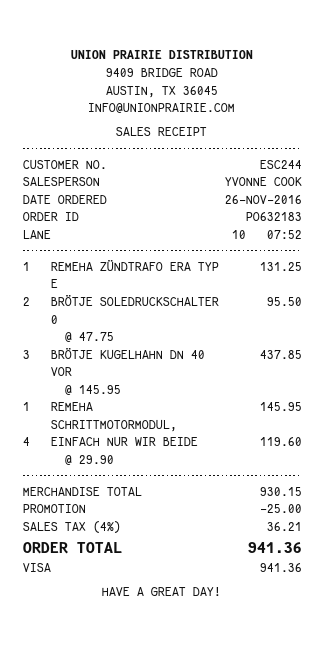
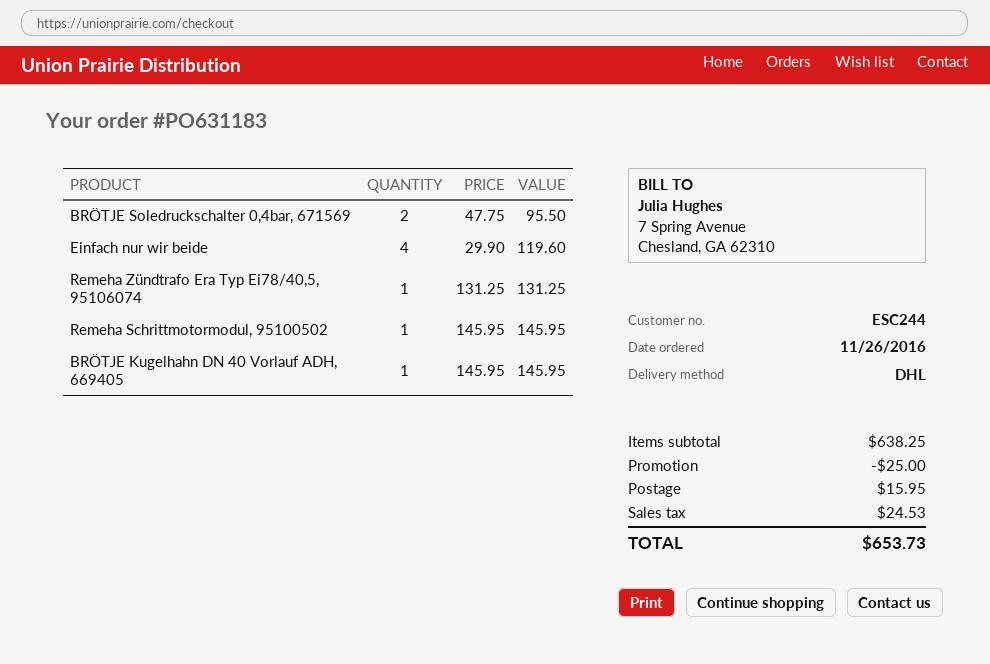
order number: PO632183 -> PO631183
BRÖTJE KUGELHAHN DN 40 VOR: 3 x 145.95 = 437.85 -> 1 x 145.95 = 145.95
subtotal: 930.15 -> 638.25
shipping: none -> 15.95
tax: 36.21 -> 24.53
total: 941.36 -> 653.73

